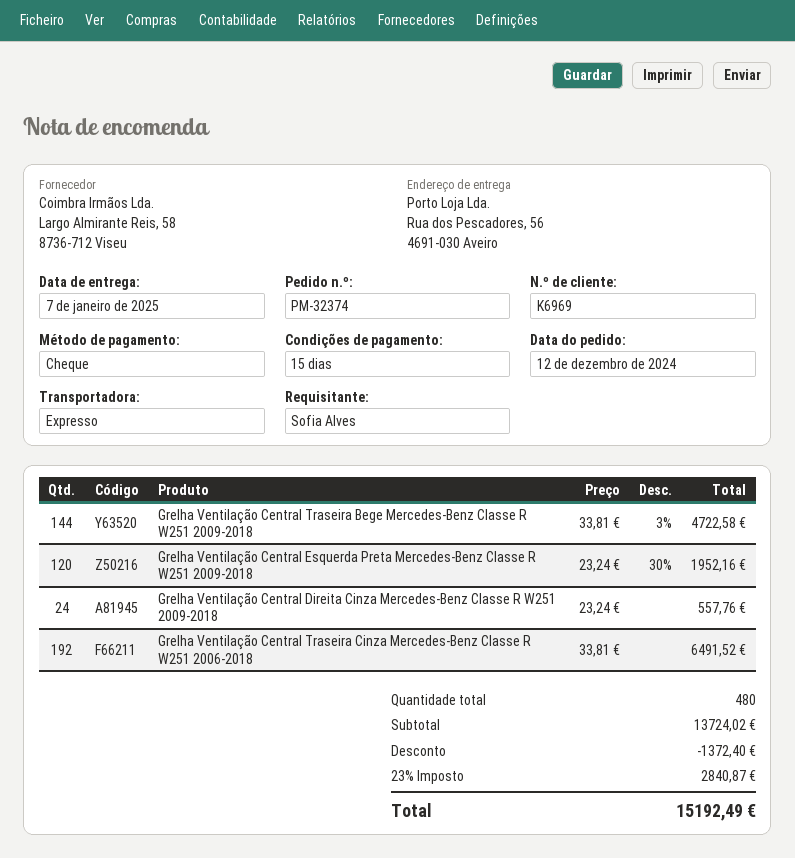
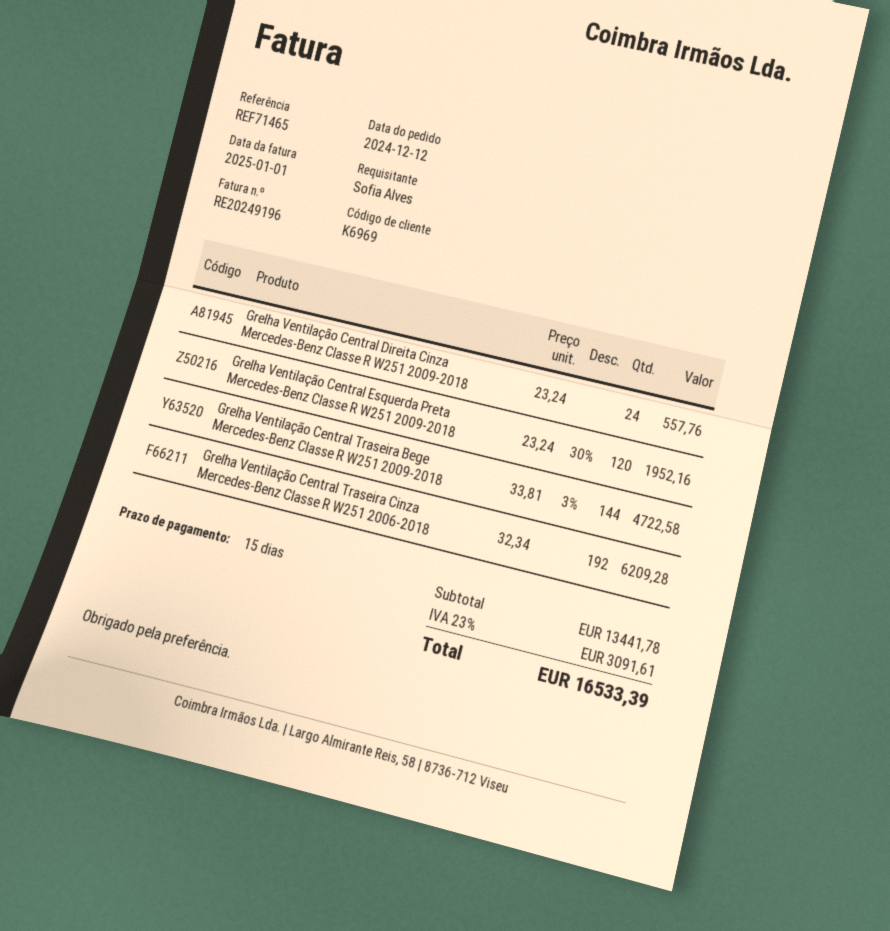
Grelha Ventilação Central Traseira Cinza Mercedes-Benz Classe R W251 2006-2018: 192 x 33.81 = 6491.52 -> 192 x 32.34 = 6209.28
subtotal: 13724.02 -> 13441.78
discount: 1372.40 -> none
tax: 23% = 2840.87 -> 23% = 3091.61
total: 15192.49 -> 16533.39

